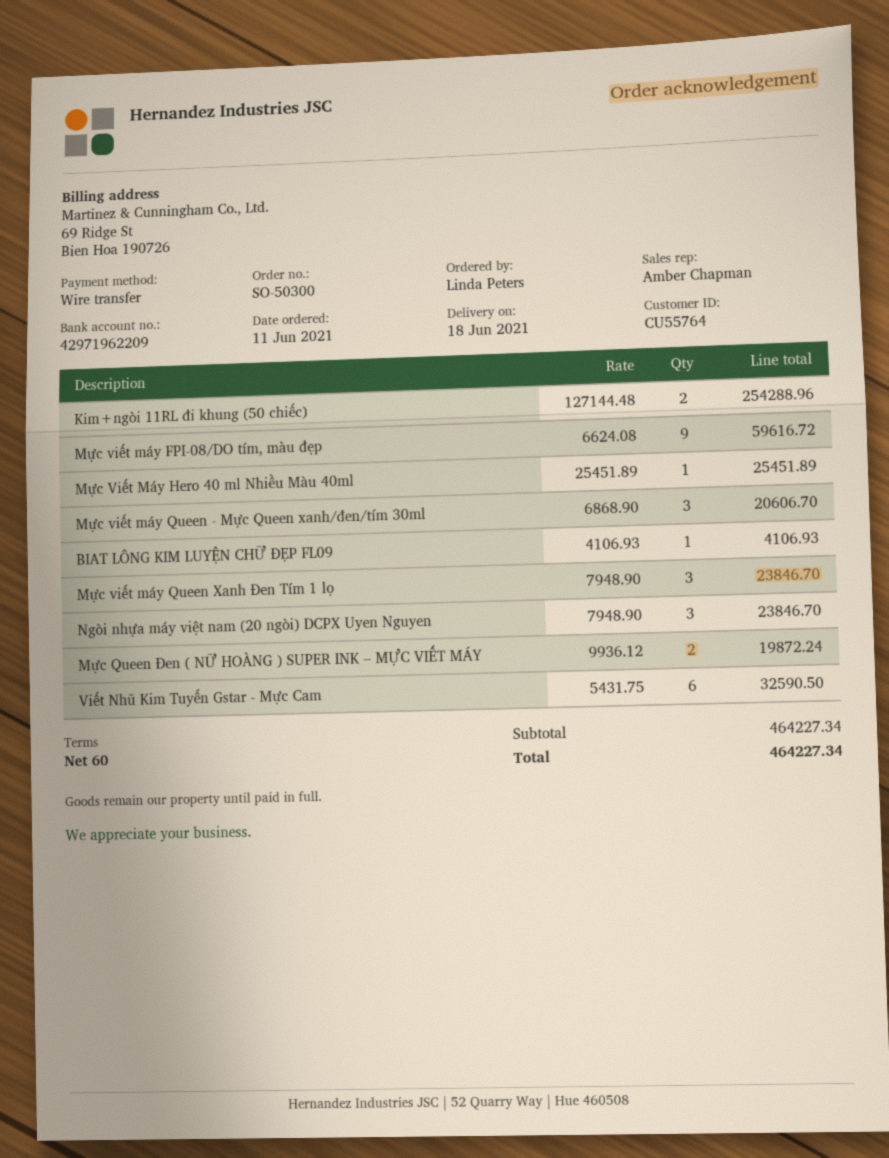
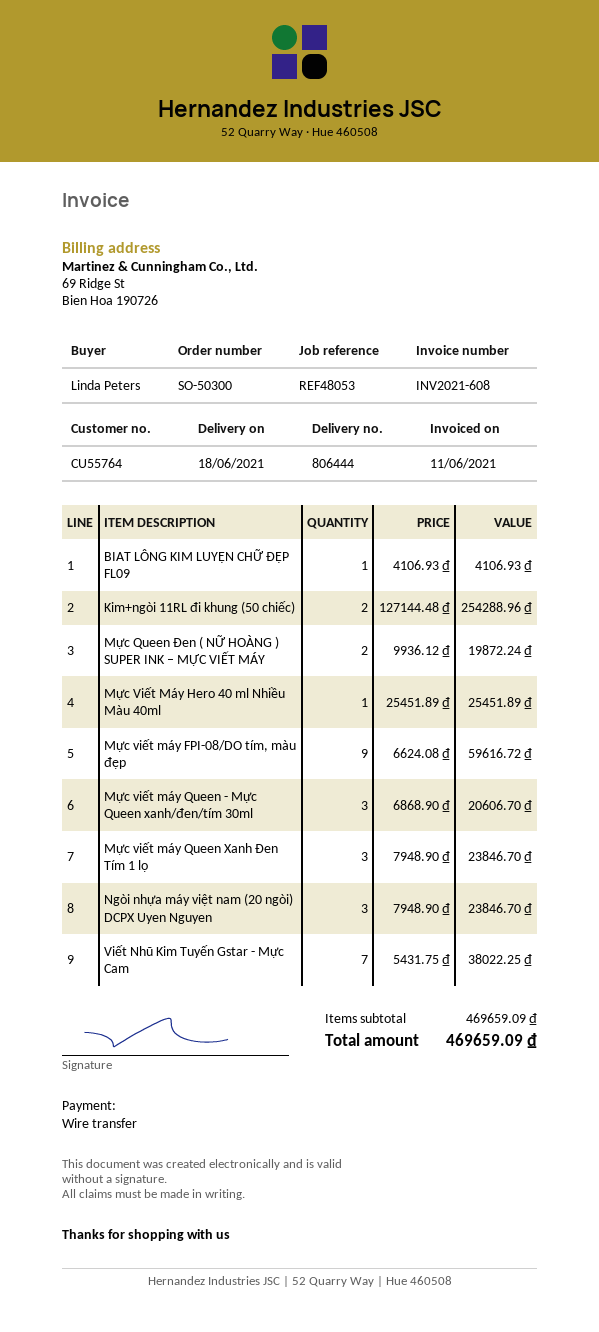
Viết Nhũ Kim Tuyến Gstar - Mực Cam: 6 x 5431.75 = 32590.50 -> 7 x 5431.75 = 38022.25
subtotal: 464227.34 -> 469659.09
total: 464227.34 -> 469659.09

